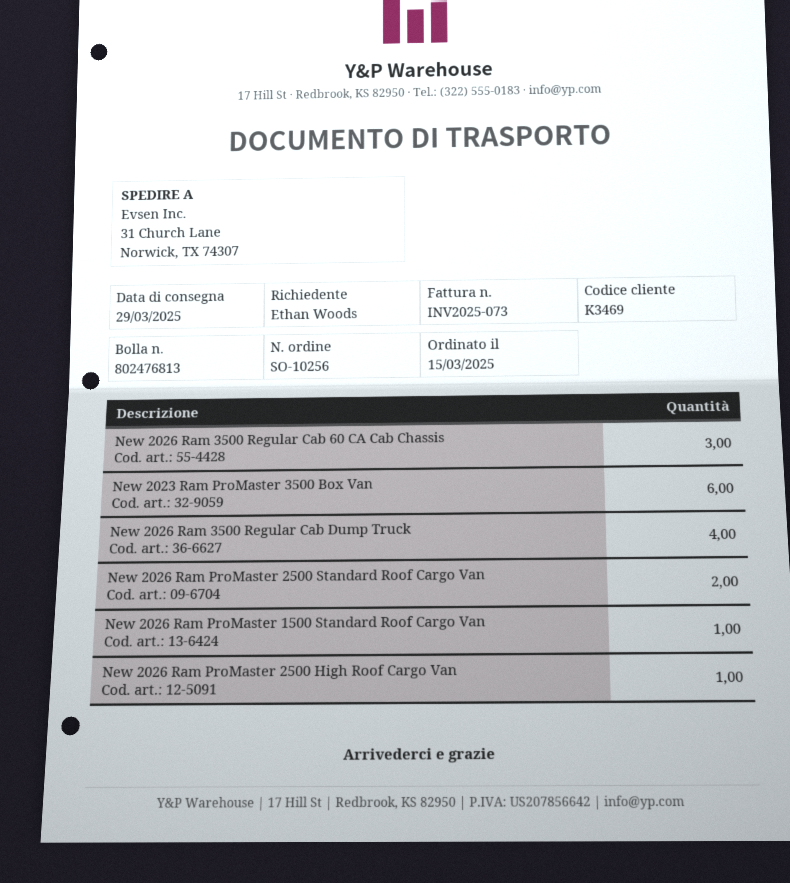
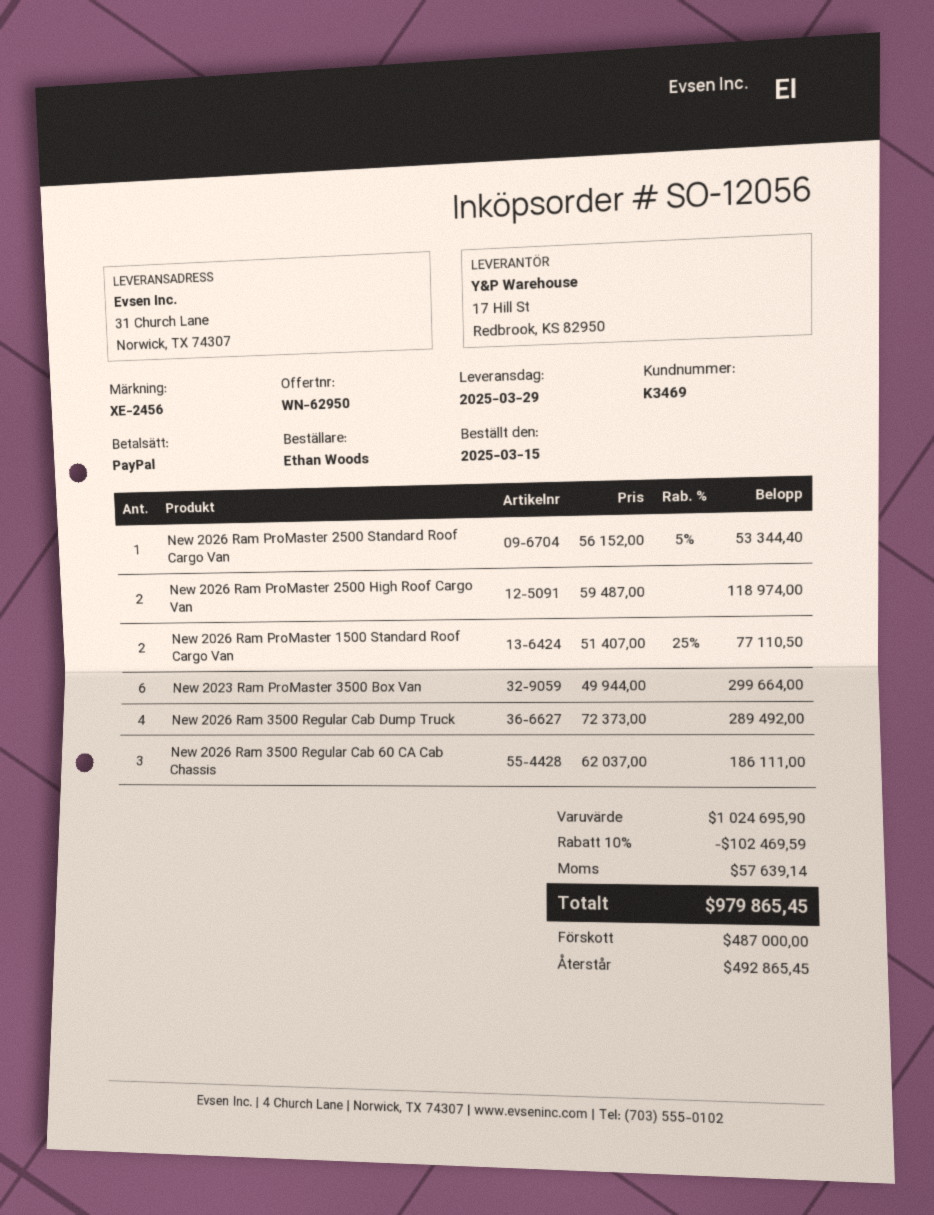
order number: SO-10256 -> SO-12056
New 2026 Ram ProMaster 2500 Standard Roof Cargo Van: 2 -> 1
New 2026 Ram ProMaster 1500 Standard Roof Cargo Van: 1 -> 2
New 2026 Ram ProMaster 2500 High Roof Cargo Van: 1 -> 2

